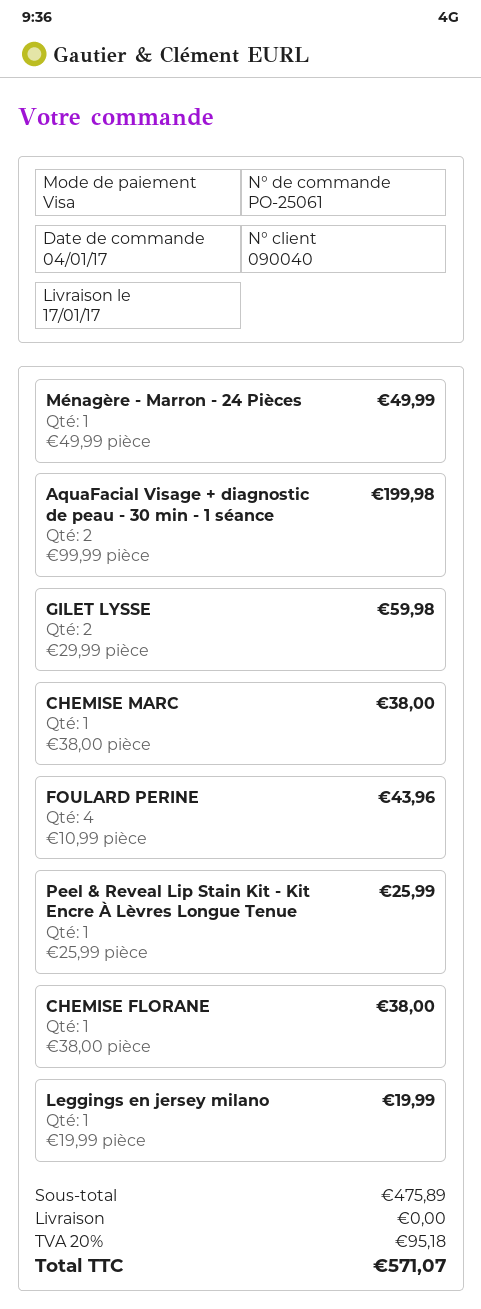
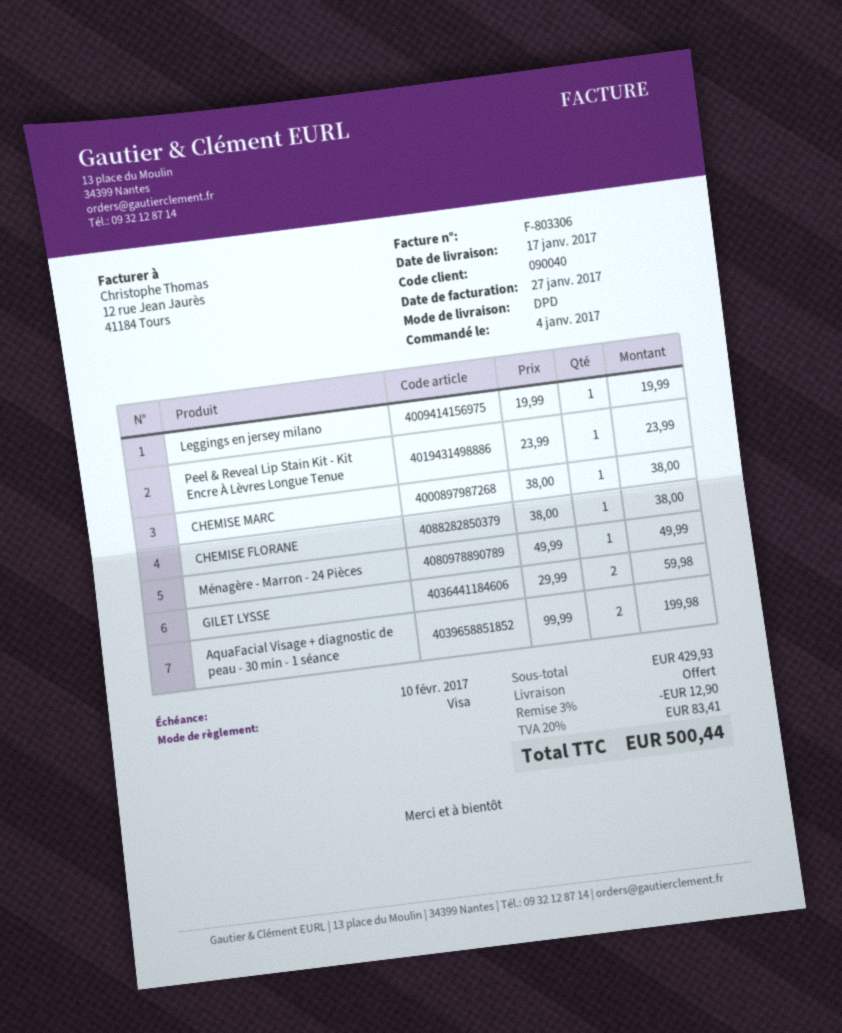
FOULARD PERINE: 4 x 10.99 = 43.96 -> none
Peel & Reveal Lip Stain Kit - Kit Encre À Lèvres Longue Tenue: 1 x 25.99 = 25.99 -> 1 x 23.99 = 23.99
subtotal: 475.89 -> 429.93
discount: none -> 3% = 12.90
tax: 20% = 95.18 -> 20% = 83.41
total: 571.07 -> 500.44

